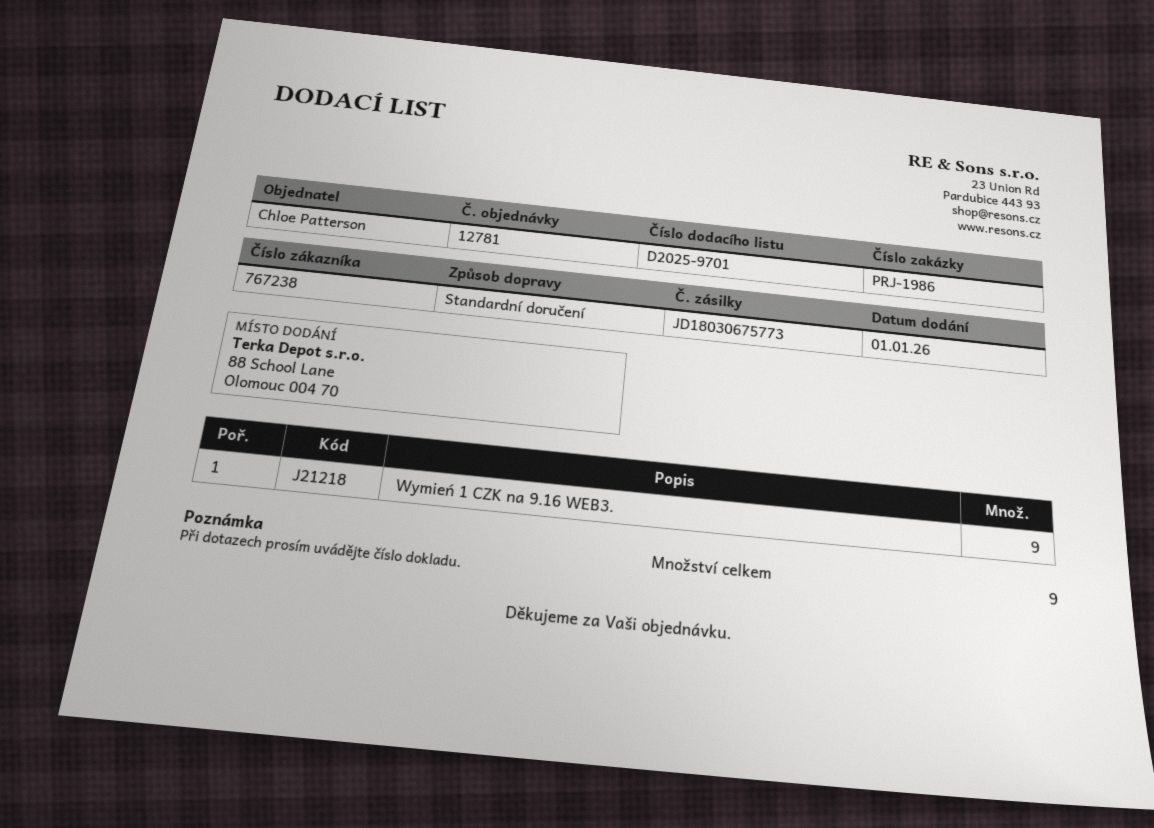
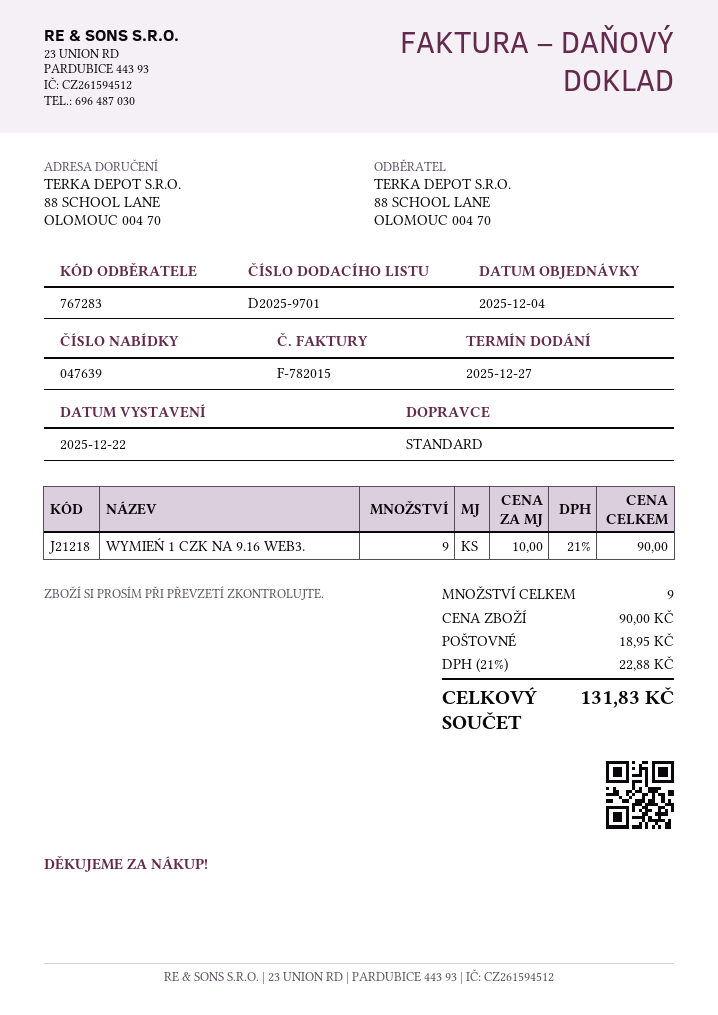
delivery date: 2026-01-01 -> 2025-12-27
customer number: 767238 -> 767283

